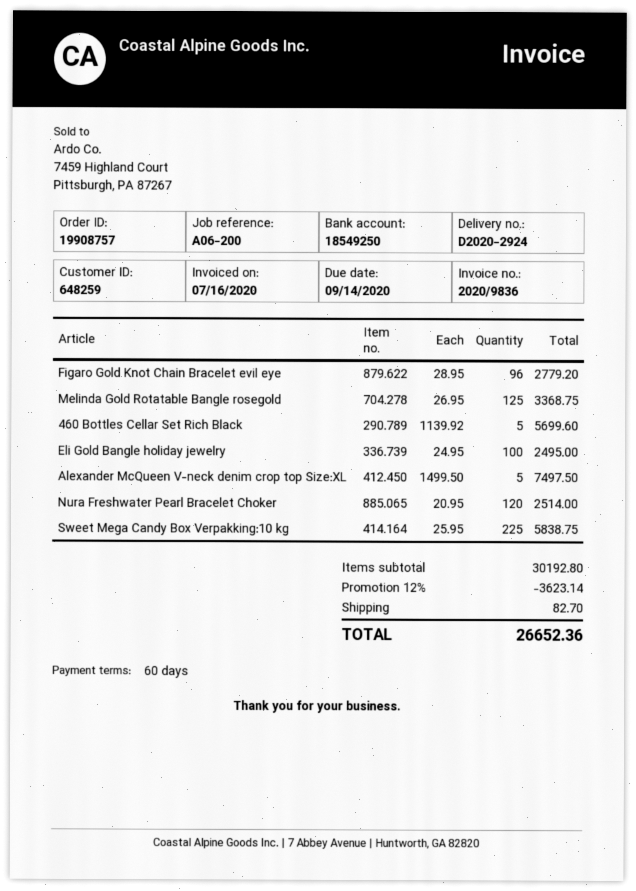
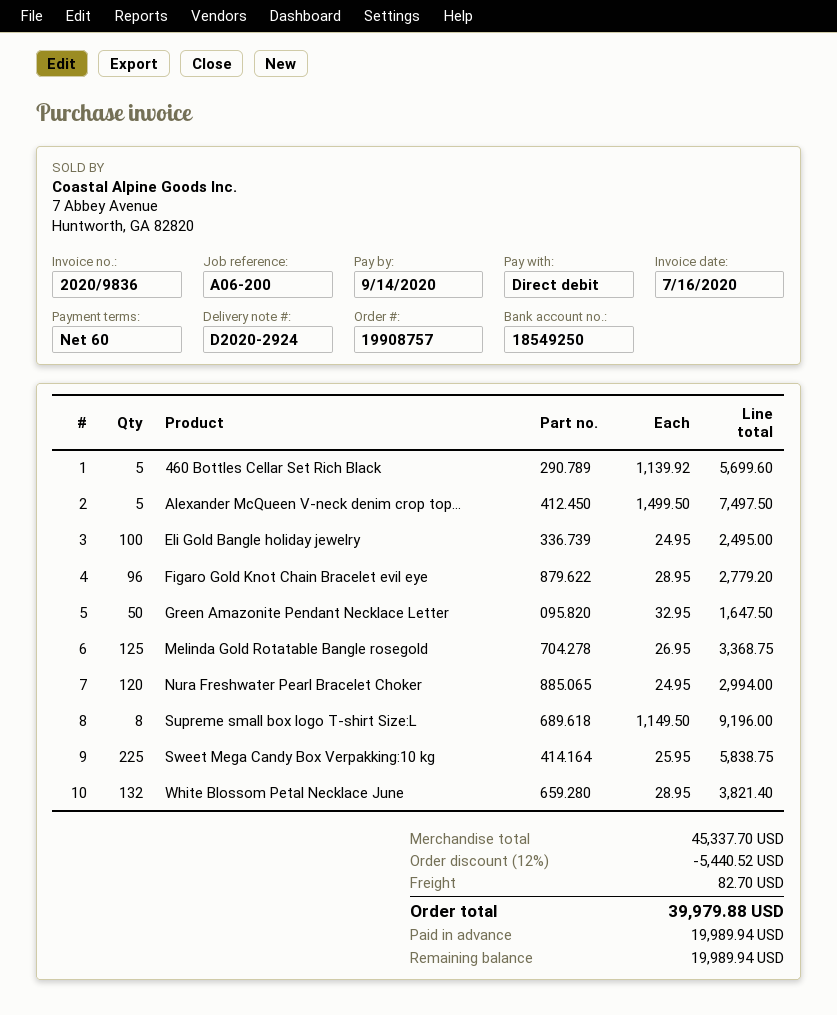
Nura Freshwater Pearl Bracelet Choker: 120 x 20.95 = 2514.00 -> 120 x 24.95 = 2994.00
Green Amazonite Pendant Necklace Letter: none -> 50 x 32.95 = 1647.50
Supreme small box logo T-shirt Size:L: none -> 8 x 1149.50 = 9196.00
White Blossom Petal Necklace June: none -> 132 x 28.95 = 3821.40
subtotal: 30192.80 -> 45337.70
discount: 12% = 3623.14 -> 12% = 5440.52
total: 26652.36 -> 39979.88

